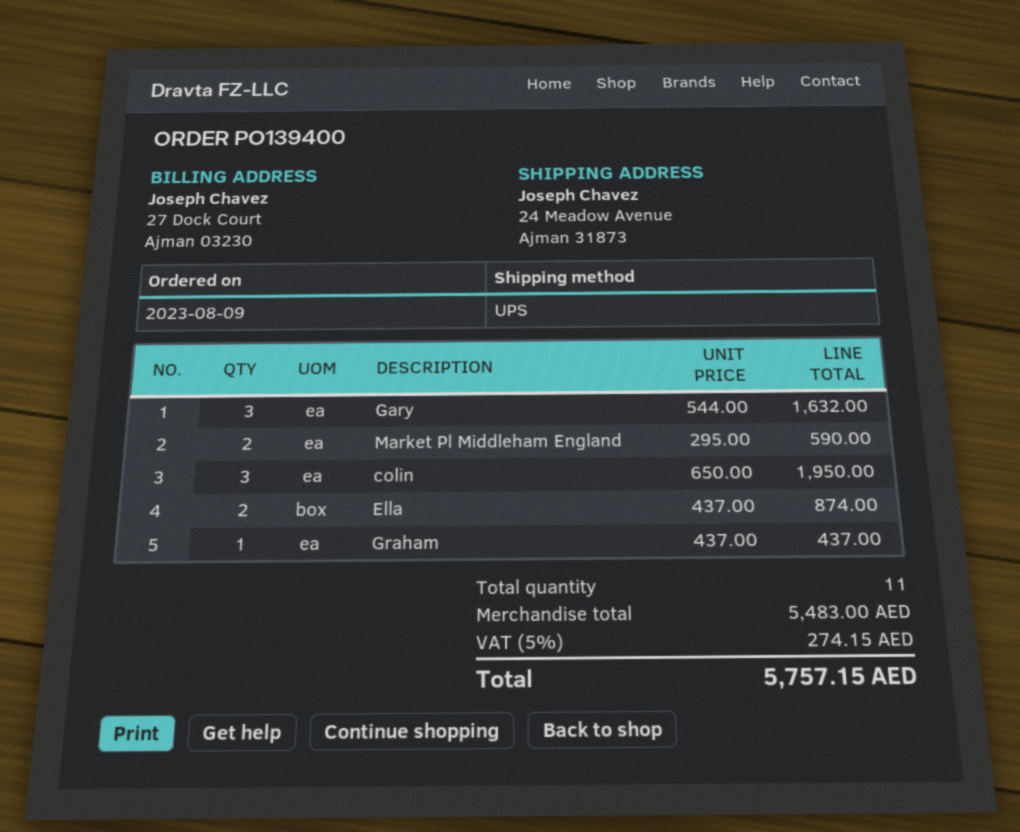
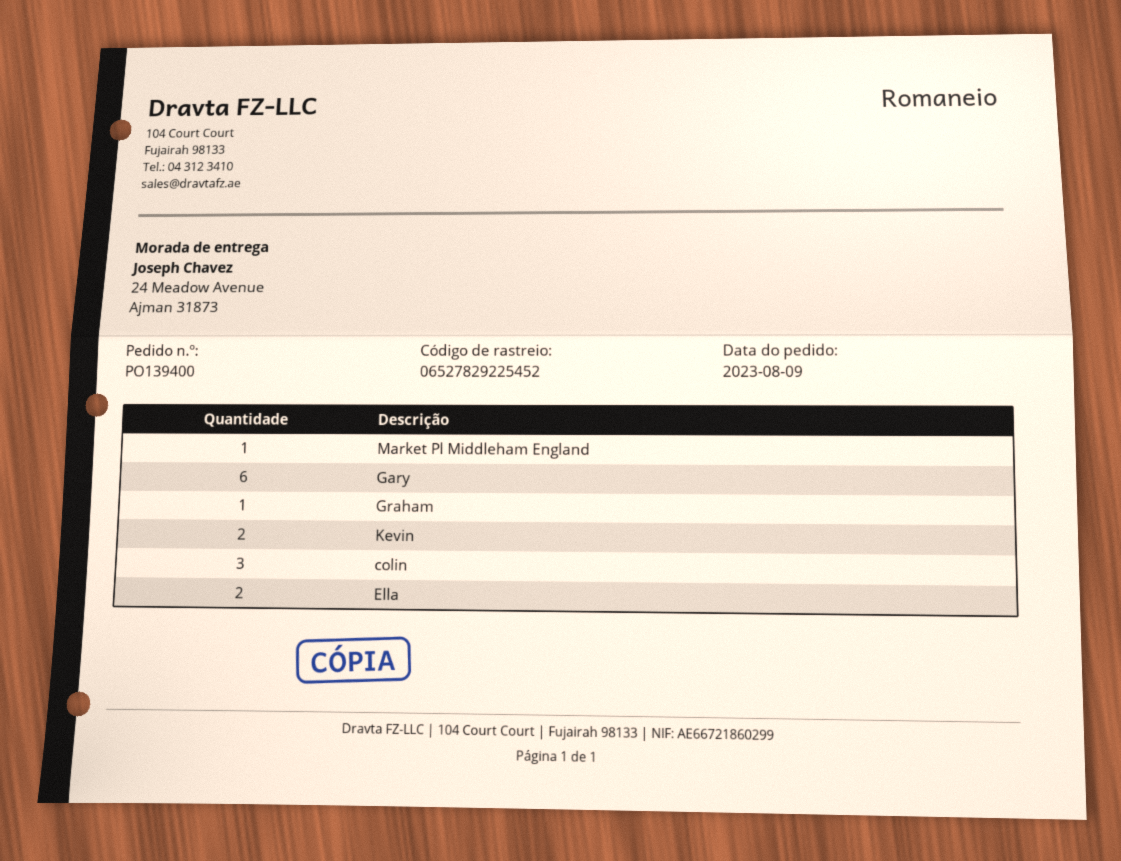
Gary: 3 -> 6
Market Pl Middleham England: 2 -> 1
Kevin: none -> 2

